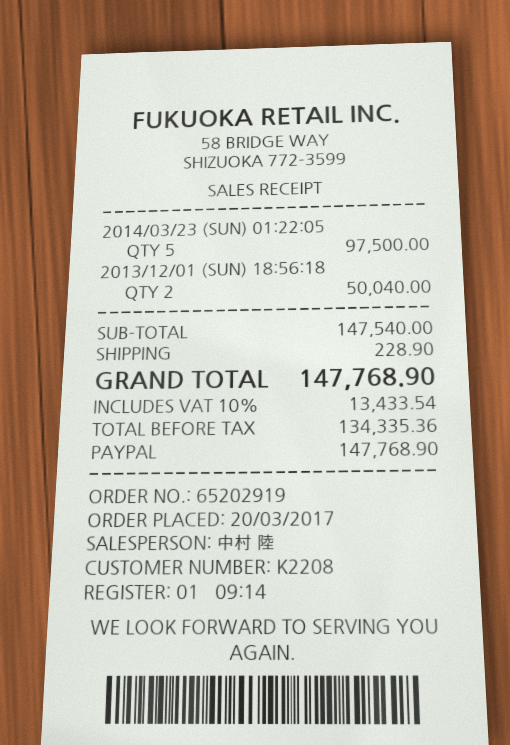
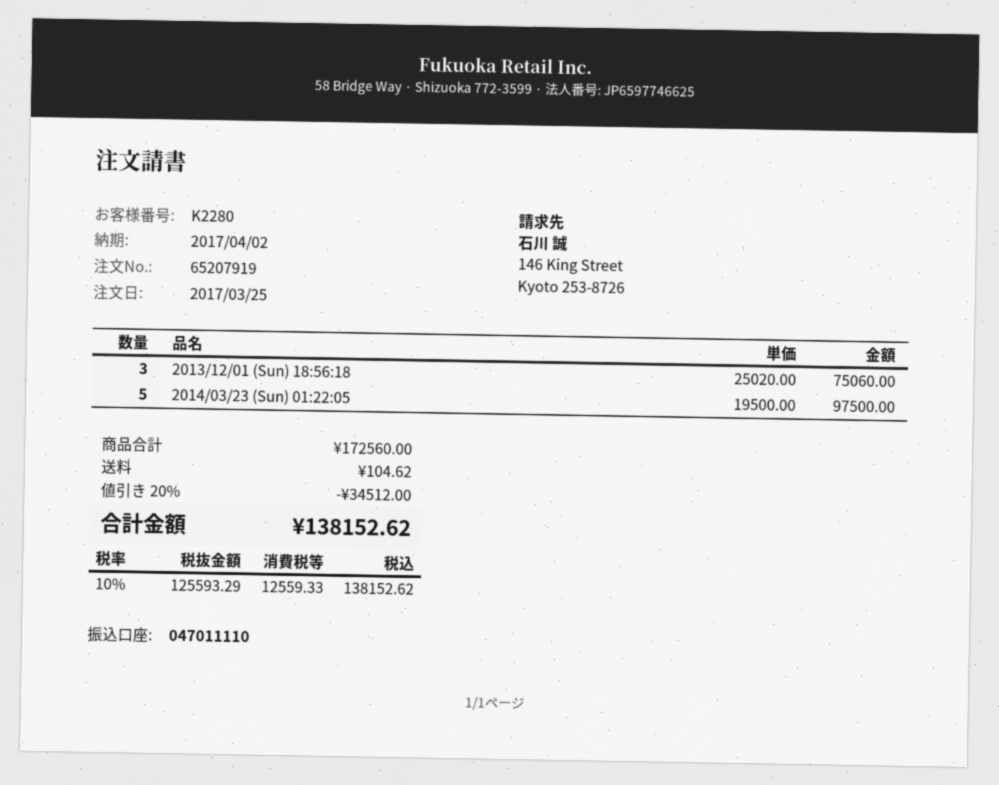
order number: 65202919 -> 65207919
order date: 2017-03-20 -> 2017-03-25
customer number: K2208 -> K2280
2013/12/01 (SUN) 18:56:18: 2 for 50040.00 -> 3 for 75060.00
subtotal: 147540.00 -> 172560.00
discount: none -> 20% = 34512.00
shipping: 228.90 -> 104.62
net: 134335.36 -> 125593.29
tax: 10% = 13433.54 -> 10% = 12559.33
total: 147768.90 -> 138152.62

